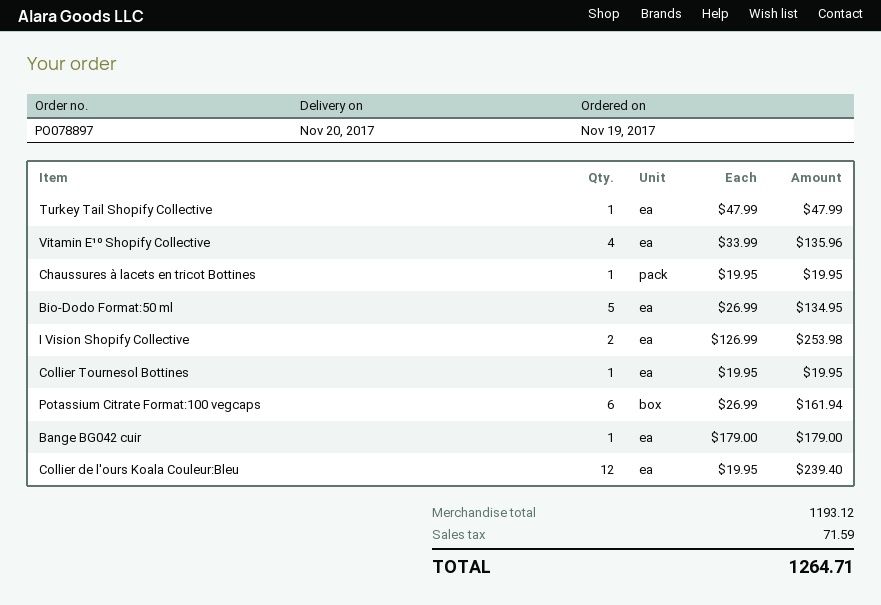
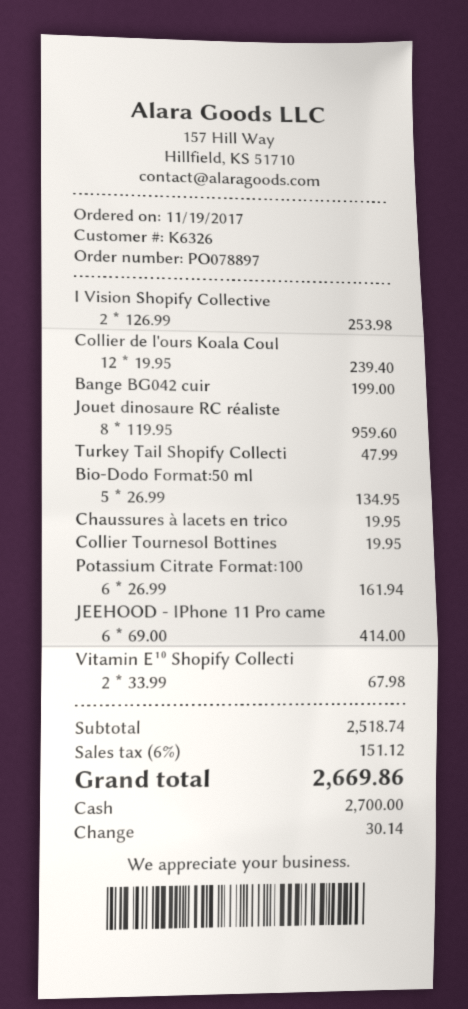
Vitamin E¹⁰ Shopify Collective: 4 x 33.99 = 135.96 -> 2 x 33.99 = 67.98
Bange BG042 cuir: 1 x 179.00 = 179.00 -> 1 x 199.00 = 199.00
Jouet dinosaure RC réaliste: none -> 8 x 119.95 = 959.60
JEEHOOD - IPhone 11 Pro came: none -> 6 x 69.00 = 414.00
subtotal: 1193.12 -> 2518.74
tax: 71.59 -> 151.12
total: 1264.71 -> 2669.86

